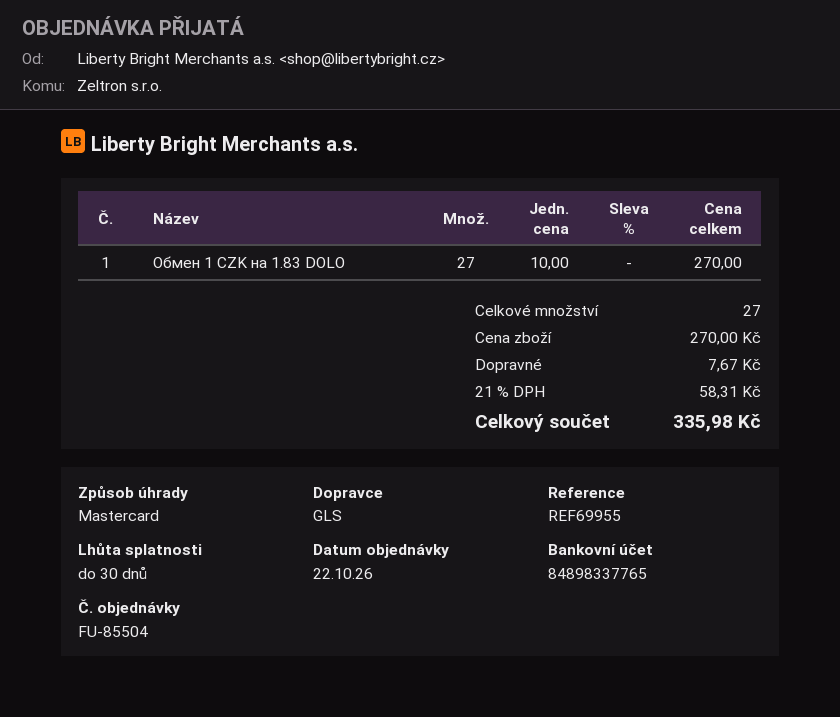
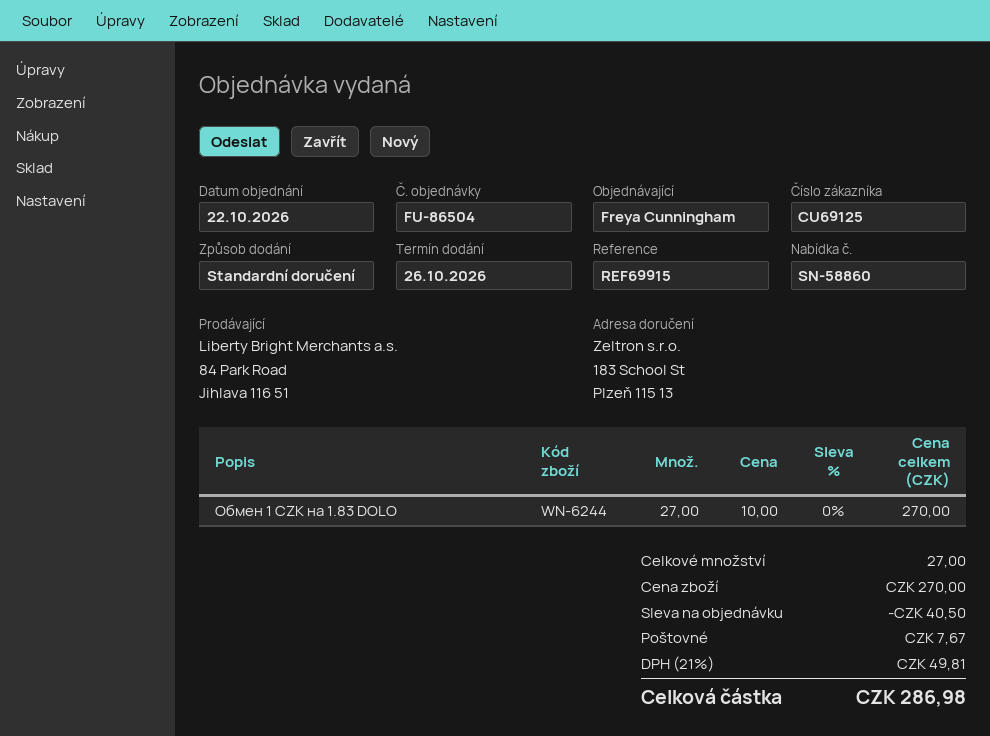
order number: FU-85504 -> FU-86504
reference: REF69955 -> REF69915
shipping method: GLS -> standard
discount: none -> 40.50
tax: 21% = 58.31 -> 21% = 49.81
total: 335.98 -> 286.98

